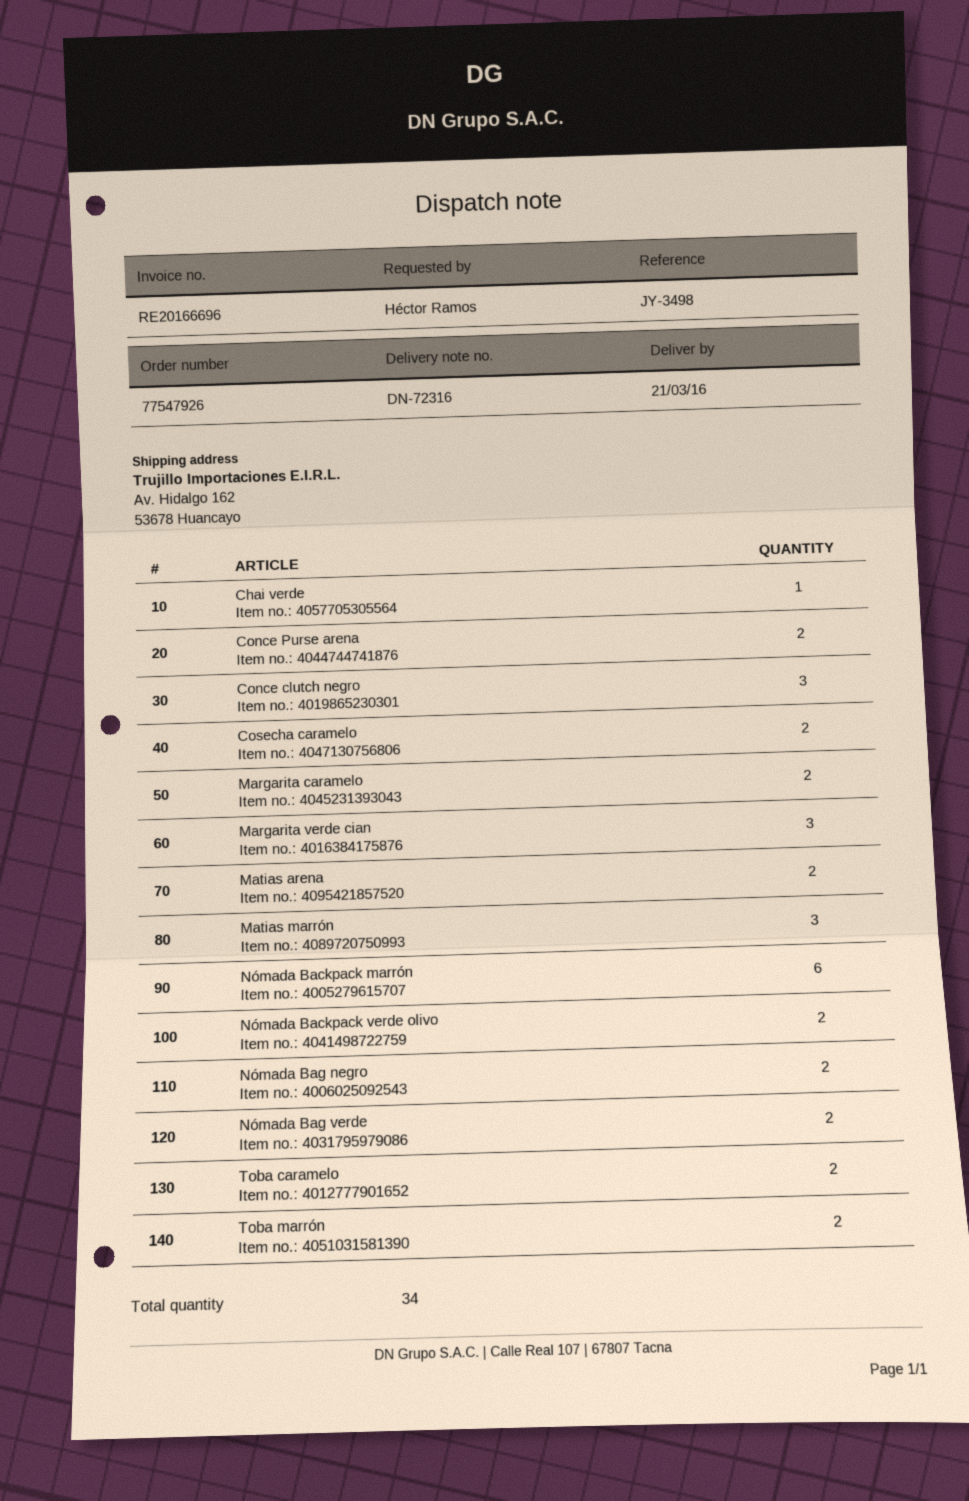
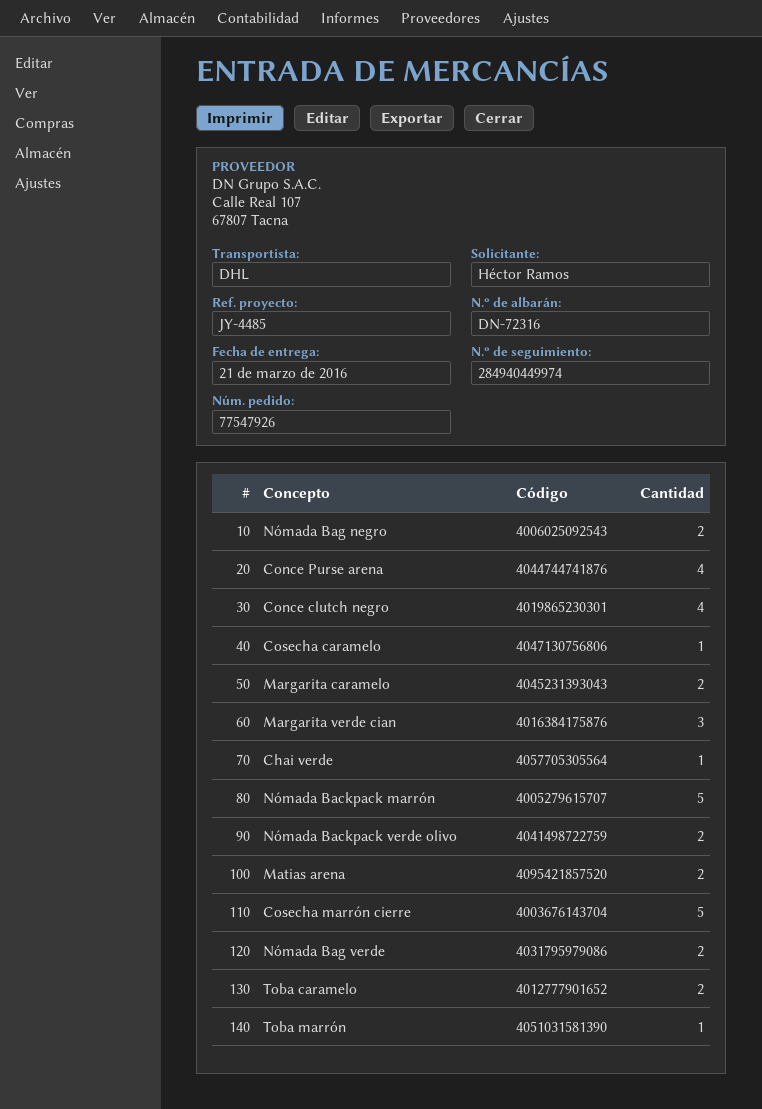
reference: JY-3498 -> JY-4485
Conce Purse arena: 2 -> 4
Conce clutch negro: 3 -> 4
Cosecha caramelo: 2 -> 1
Matias marrón: 3 -> none
Nómada Backpack marrón: 6 -> 5
Toba marrón: 2 -> 1
Cosecha marrón cierre: none -> 5

